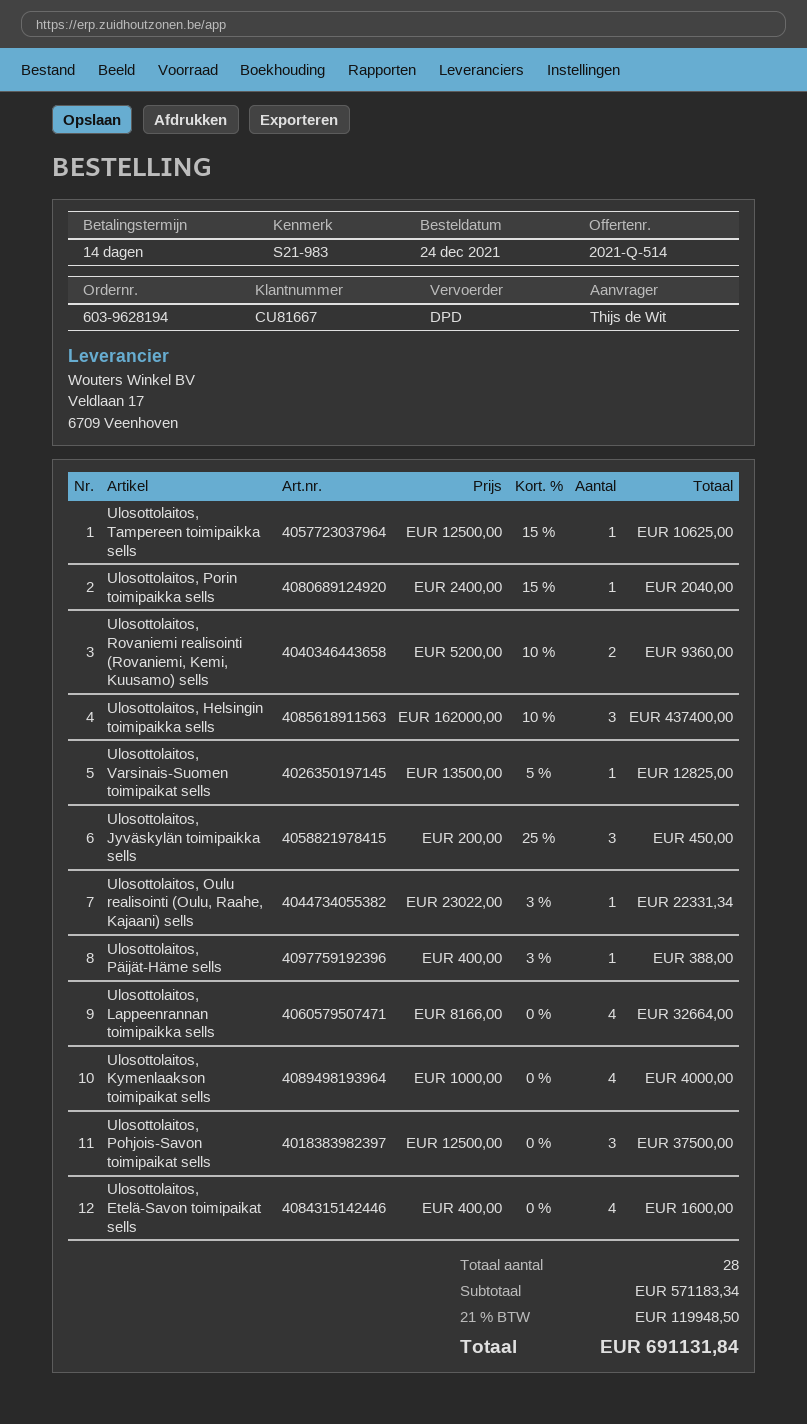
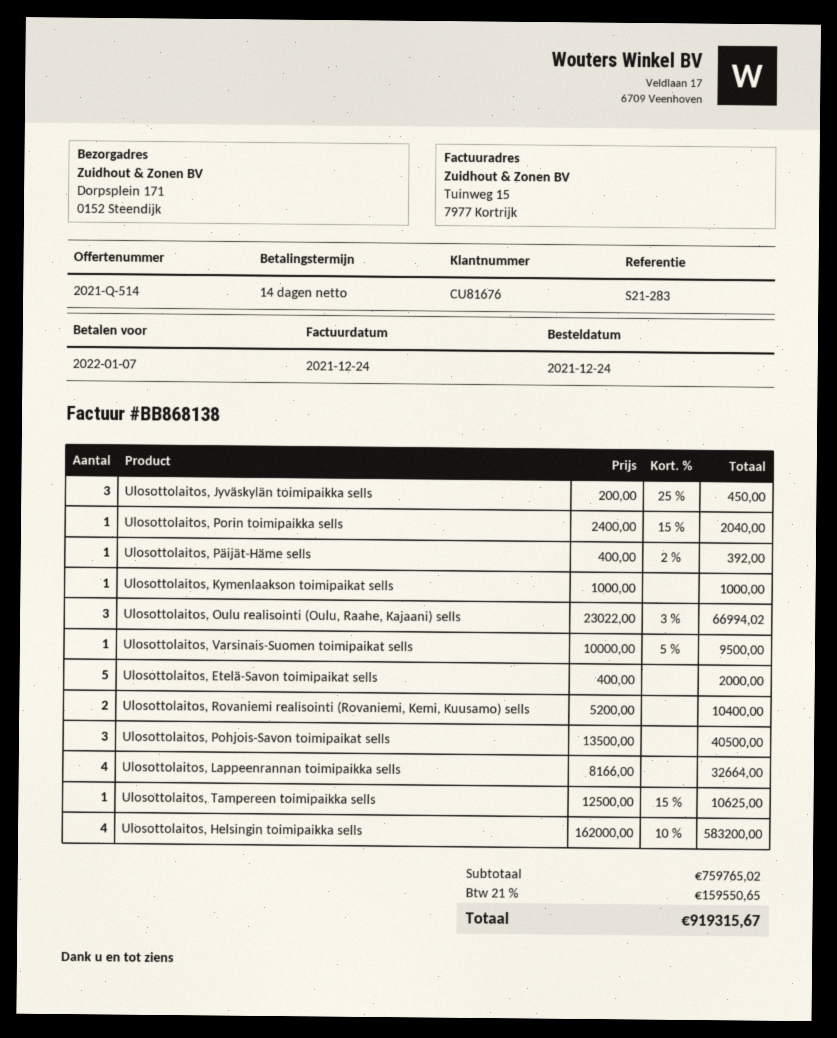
customer number: CU81667 -> CU81676
reference: S21-983 -> S21-283
Ulosottolaitos, Rovaniemi realisointi (Rovaniemi, Kemi, Kuusamo) sells: 2 x 5200.00 - 10% = 9360.00 -> 2 x 5200.00 = 10400.00
Ulosottolaitos, Helsingin toimipaikka sells: 3 x 162000.00 - 10% = 437400.00 -> 4 x 162000.00 - 10% = 583200.00
Ulosottolaitos, Varsinais-Suomen toimipaikat sells: 1 x 13500.00 - 5% = 12825.00 -> 1 x 10000.00 - 5% = 9500.00
Ulosottolaitos, Oulu realisointi (Oulu, Raahe, Kajaani) sells: 1 x 23022.00 - 3% = 22331.34 -> 3 x 23022.00 - 3% = 66994.02
Ulosottolaitos, Päijät-Häme sells: 1 x 400.00 - 3% = 388.00 -> 1 x 400.00 - 2% = 392.00
Ulosottolaitos, Kymenlaakson toimipaikat sells: 4 x 1000.00 = 4000.00 -> 1 x 1000.00 = 1000.00
Ulosottolaitos, Pohjois-Savon toimipaikat sells: 3 x 12500.00 = 37500.00 -> 3 x 13500.00 = 40500.00
Ulosottolaitos, Etelä-Savon toimipaikat sells: 4 x 400.00 = 1600.00 -> 5 x 400.00 = 2000.00
subtotal: 571183.34 -> 759765.02
tax: 21% = 119948.50 -> 21% = 159550.65
total: 691131.84 -> 919315.67

